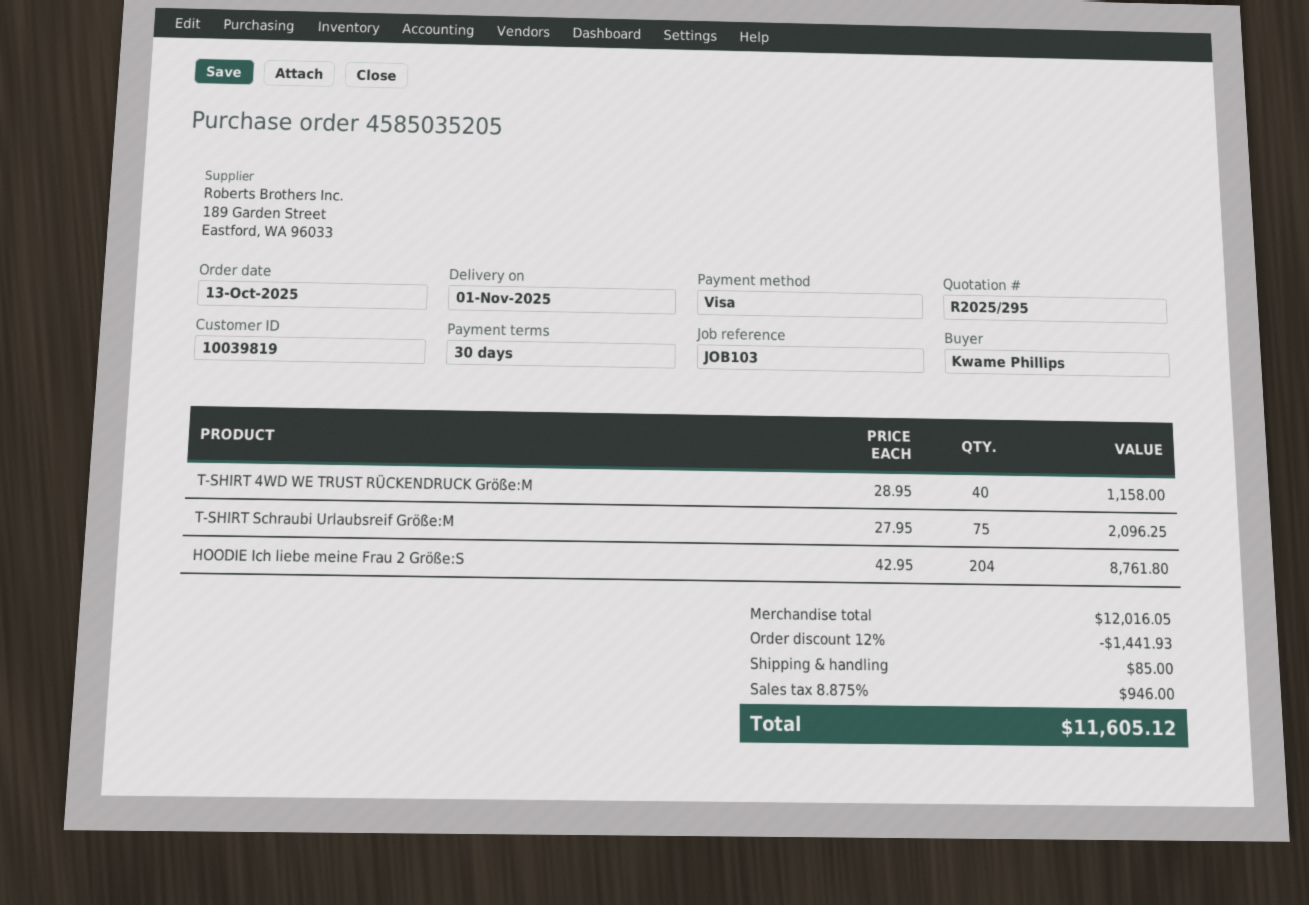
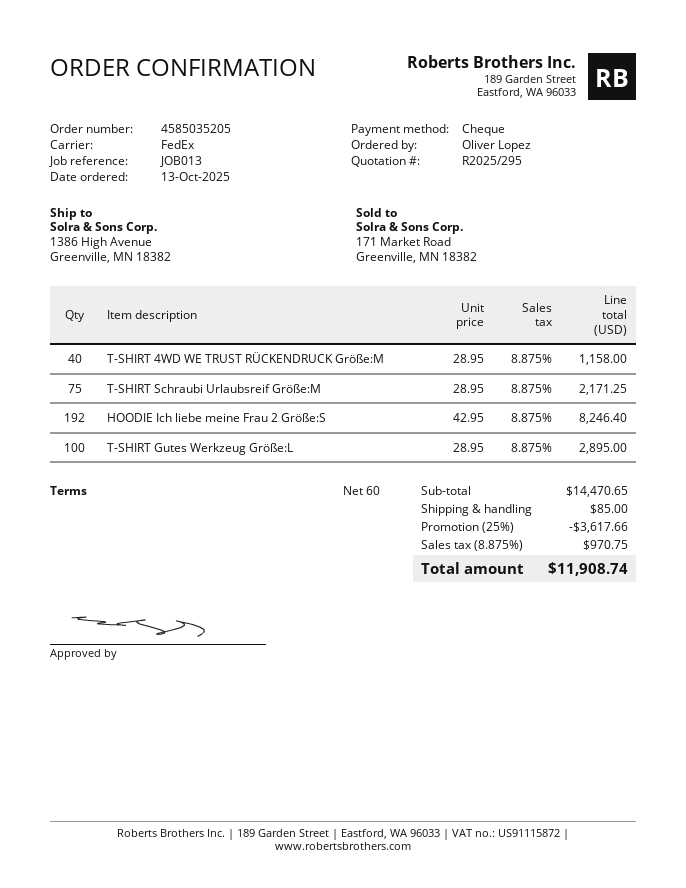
payment terms: 30 days -> 60 days
reference: JOB103 -> JOB013
ordered by: Kwame Phillips -> Oliver Lopez
payment method: Visa -> cheque
T-SHIRT Schraubi Urlaubsreif Größe:M: 75 x 27.95 = 2096.25 -> 75 x 28.95 = 2171.25
HOODIE Ich liebe meine Frau 2 Größe:S: 204 x 42.95 = 8761.80 -> 192 x 42.95 = 8246.40
T-SHIRT Gutes Werkzeug Größe:L: none -> 100 x 28.95 = 2895.00
subtotal: 12016.05 -> 14470.65
discount: 12% = 1441.93 -> 25% = 3617.66
tax: 8.875% = 946.00 -> 8.875% = 970.75
total: 11605.12 -> 11908.74

